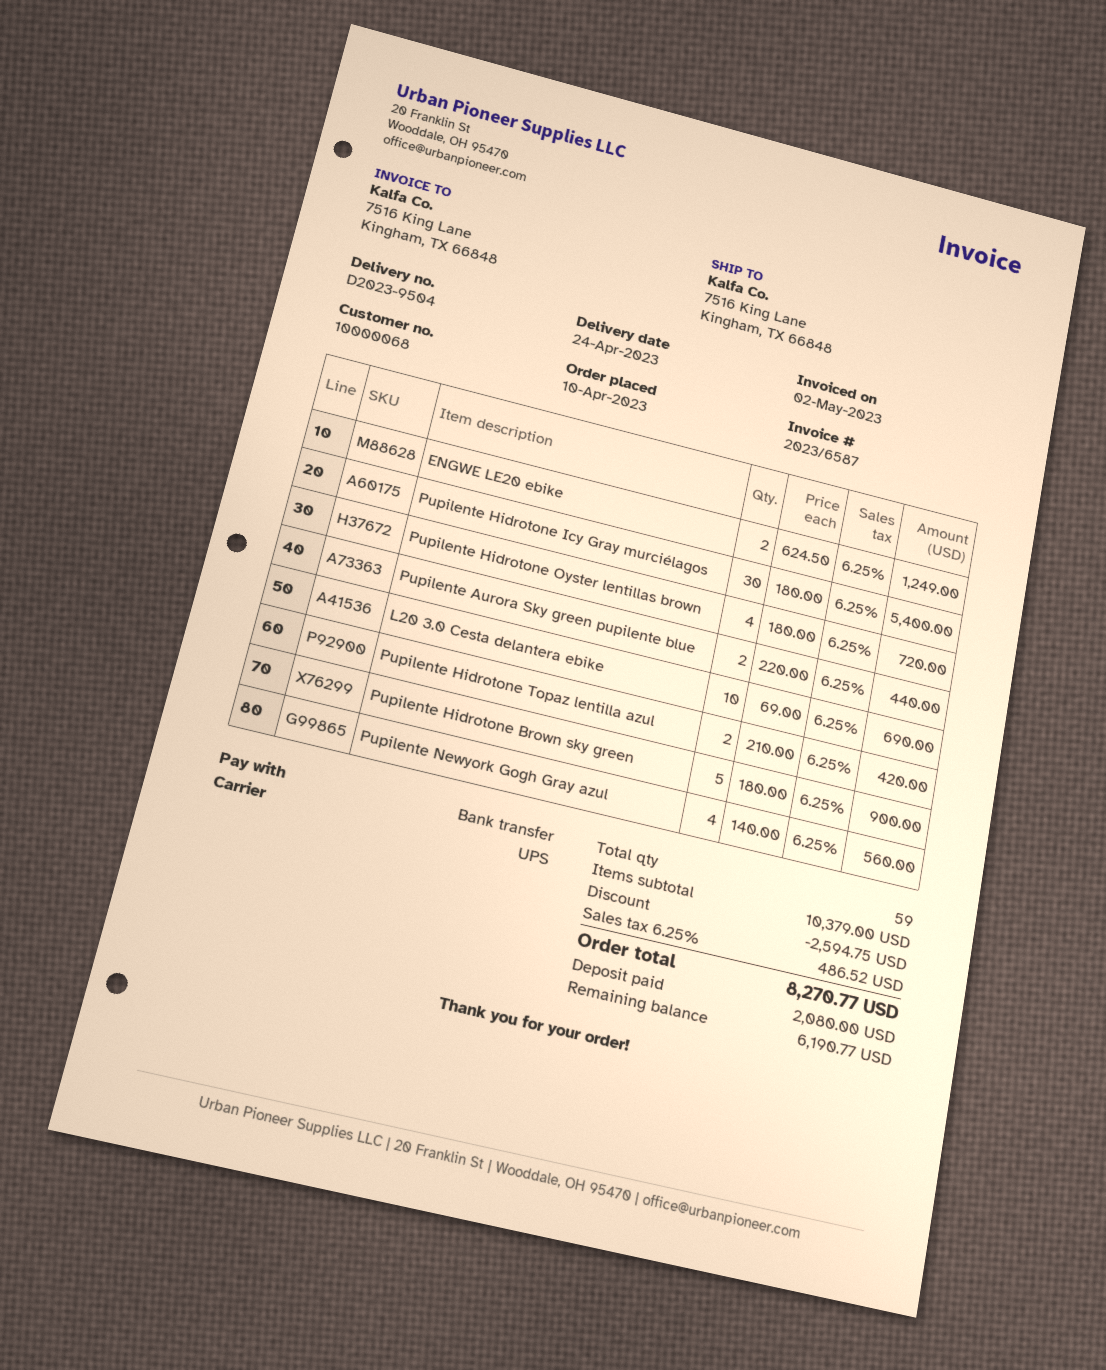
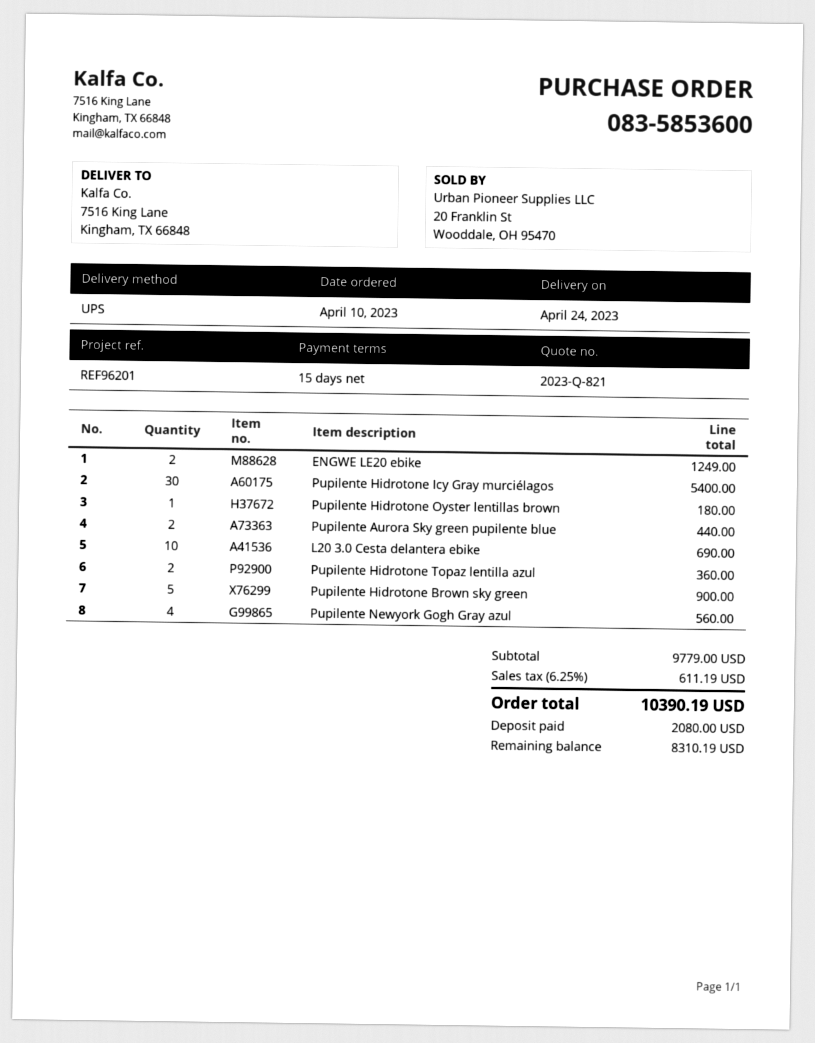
Pupilente Hidrotone Oyster lentillas brown: 4 for 720.00 -> 1 for 180.00
Pupilente Hidrotone Topaz lentilla azul: 2 for 420.00 -> 2 for 360.00
subtotal: 10379.00 -> 9779.00
discount: 2594.75 -> none
tax: 6.25% = 486.52 -> 6.25% = 611.19
total: 8270.77 -> 10390.19
balance: 6190.77 -> 8310.19

